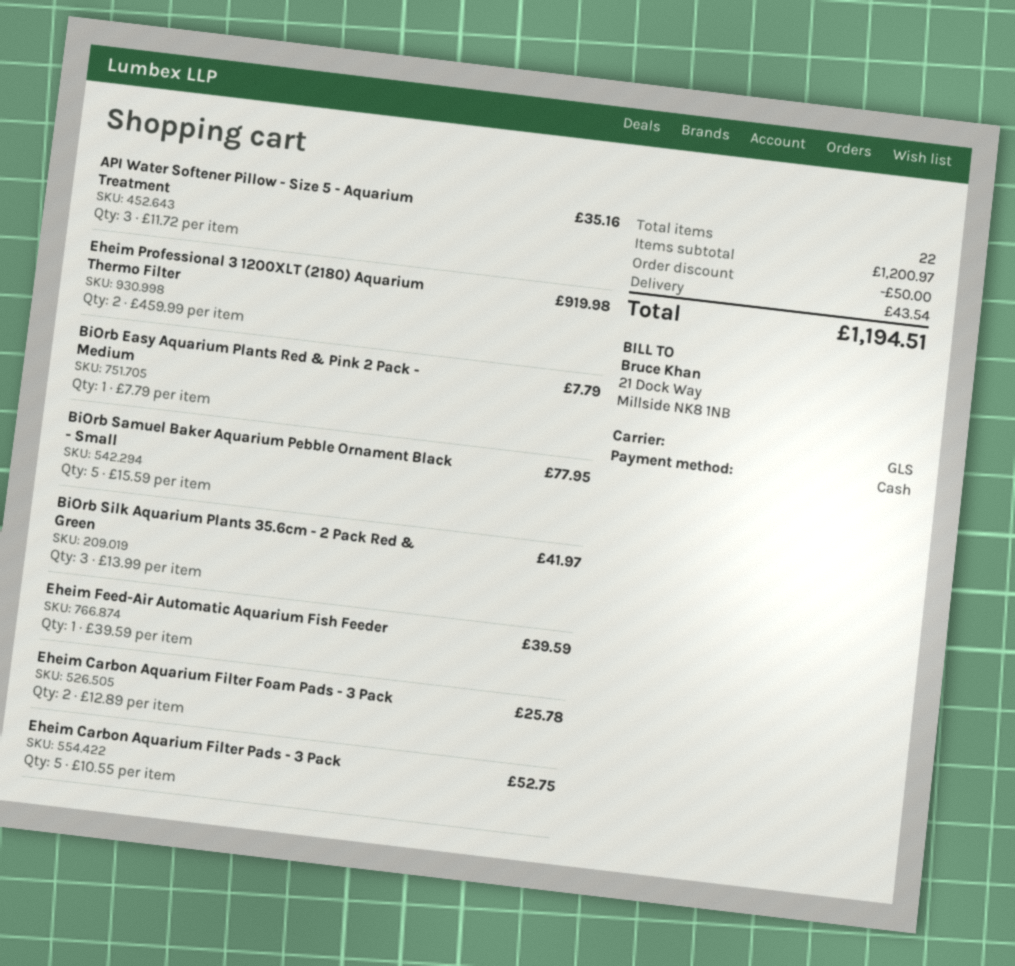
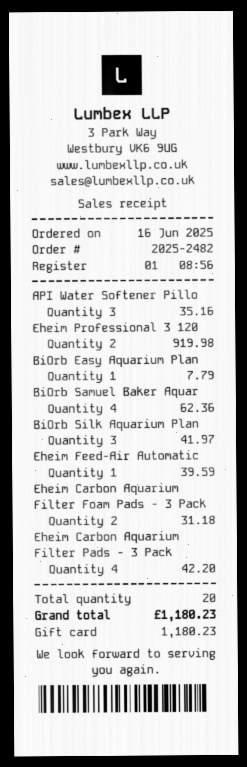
payment method: cash -> gift card
BiOrb Samuel Baker Aquarium Pebble Ornament Black - Small: 5 for 77.95 -> 4 for 62.36
Eheim Carbon Aquarium Filter Foam Pads - 3 Pack: 2 for 25.78 -> 2 for 31.18
Eheim Carbon Aquarium Filter Pads - 3 Pack: 5 for 52.75 -> 4 for 42.20
total quantity: 22 -> 20
discount: 50.00 -> none
shipping: 43.54 -> none
total: 1194.51 -> 1180.23

